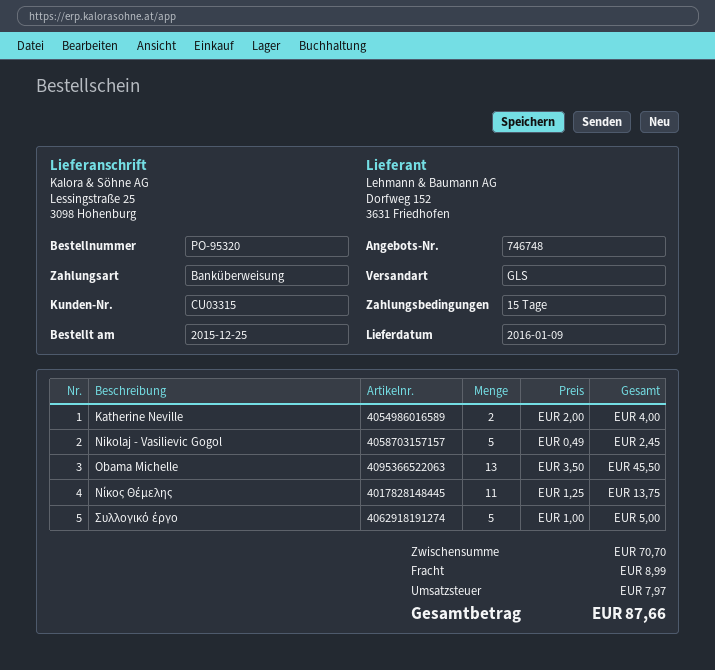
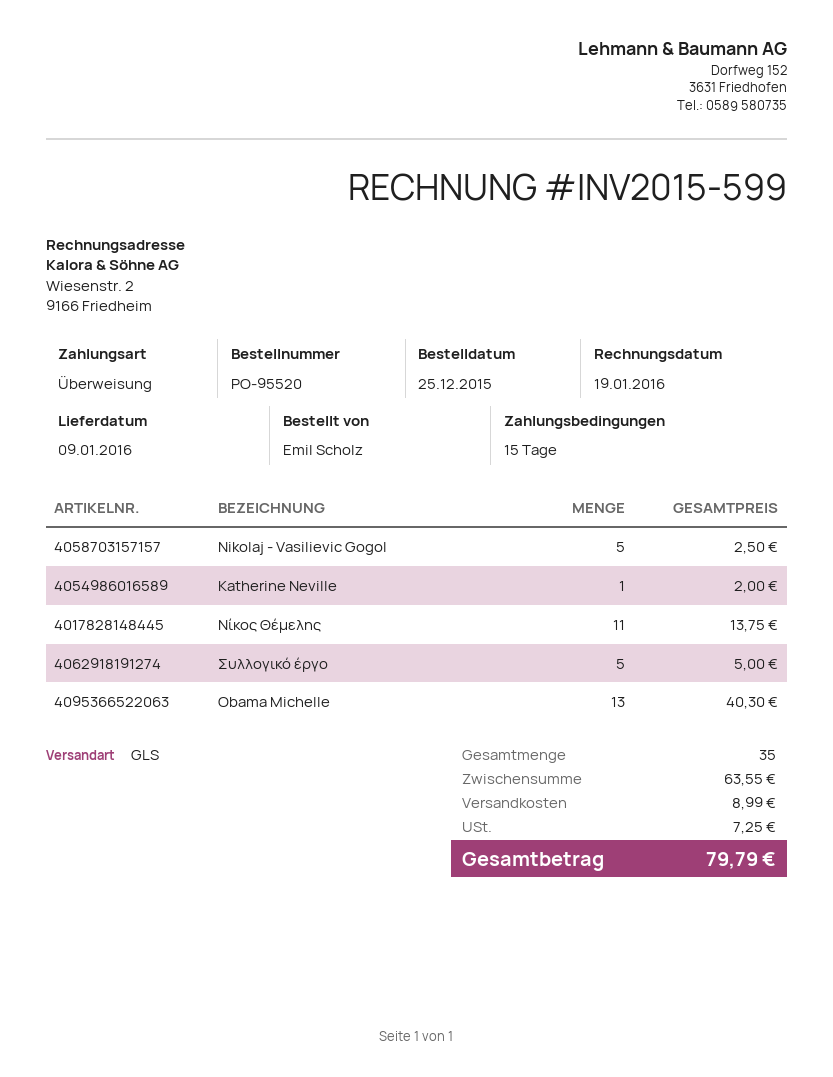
order number: PO-95320 -> PO-95520
Katherine Neville: 2 for 4.00 -> 1 for 2.00
Nikolaj - Vasilievic Gogol: 5 for 2.45 -> 5 for 2.50
Obama Michelle: 13 for 45.50 -> 13 for 40.30
subtotal: 70.70 -> 63.55
tax: 7.97 -> 7.25
total: 87.66 -> 79.79

